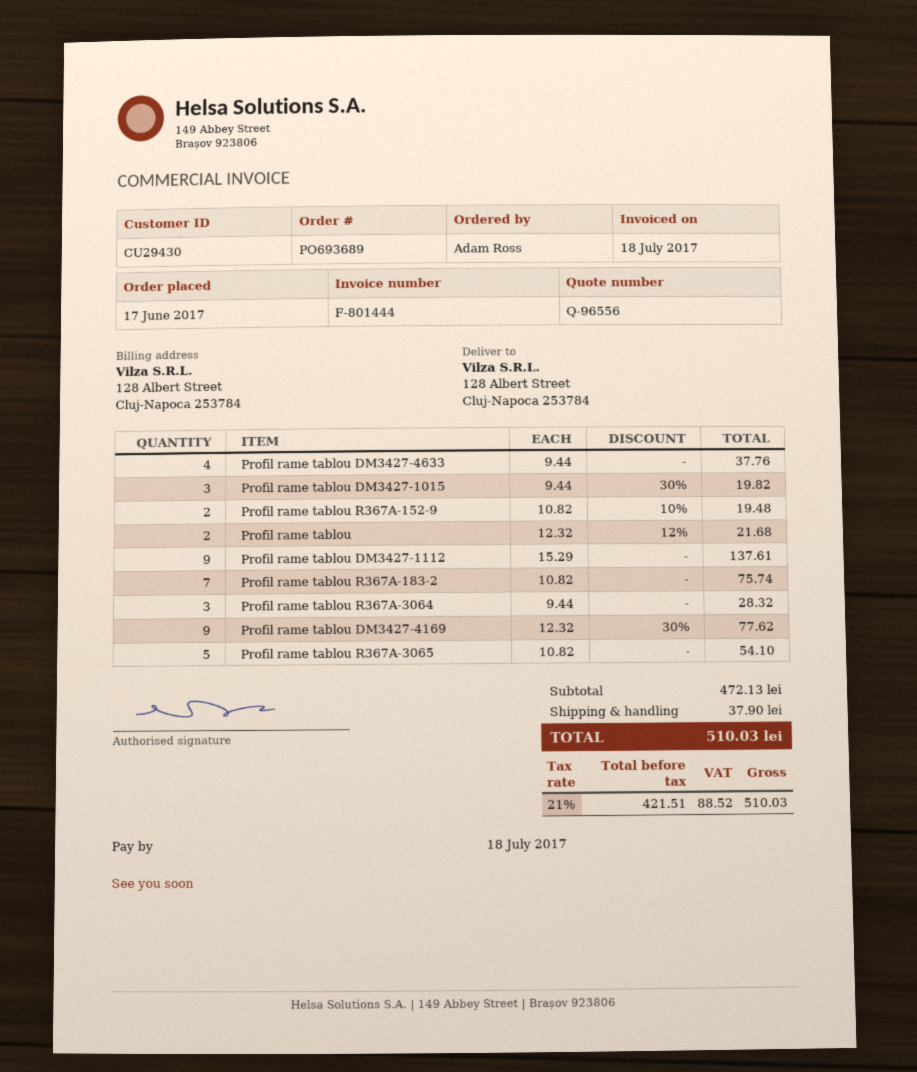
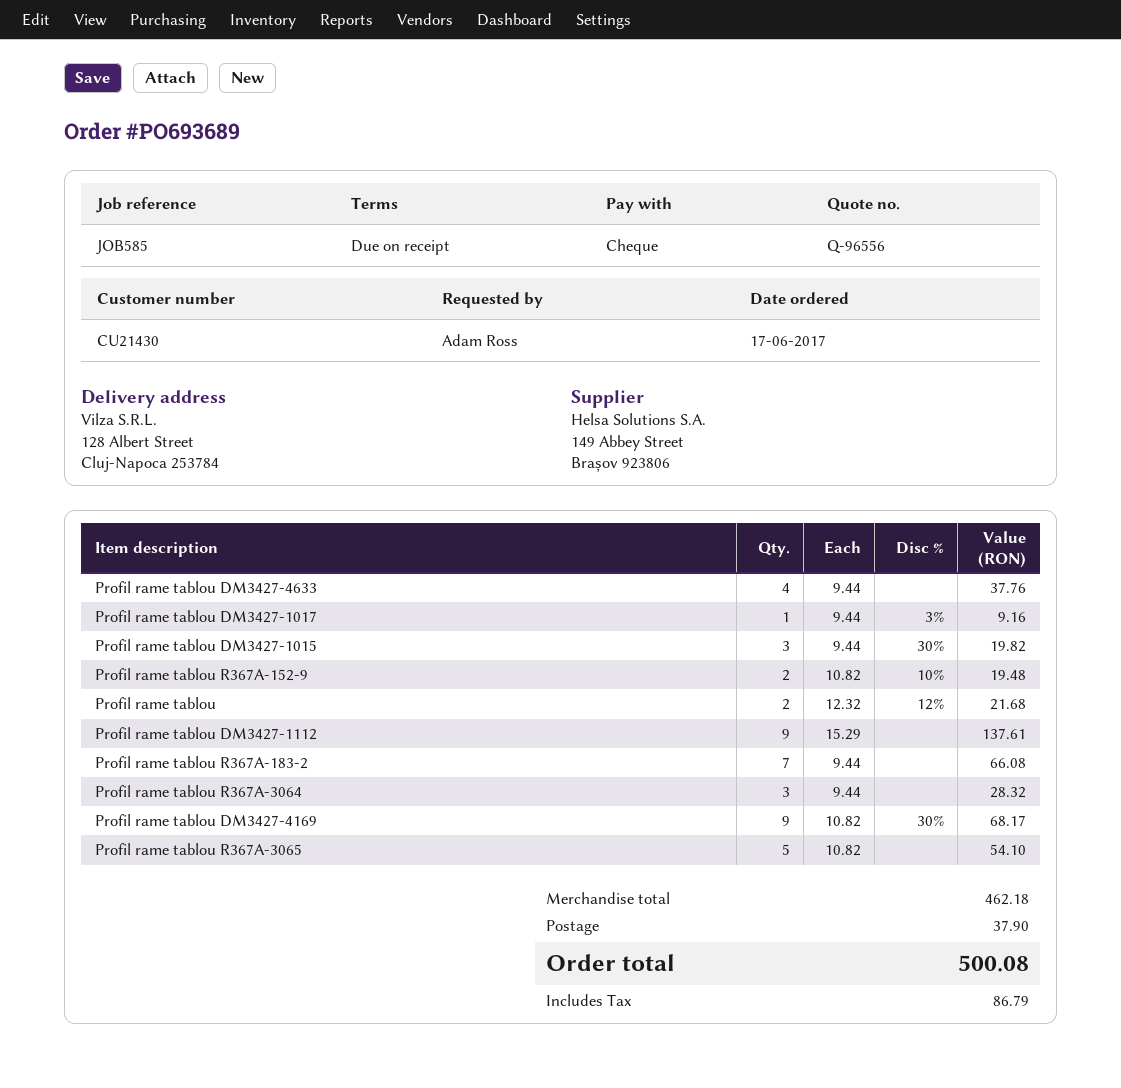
customer number: CU29430 -> CU21430
Profil rame tablou R367A-183-2: 7 x 10.82 = 75.74 -> 7 x 9.44 = 66.08
Profil rame tablou DM3427-4169: 9 x 12.32 - 30% = 77.62 -> 9 x 10.82 - 30% = 68.17
Profil rame tablou DM3427-1017: none -> 1 x 9.44 - 3% = 9.16
subtotal: 472.13 -> 462.18
tax: 88.52 -> 86.79
total: 510.03 -> 500.08

